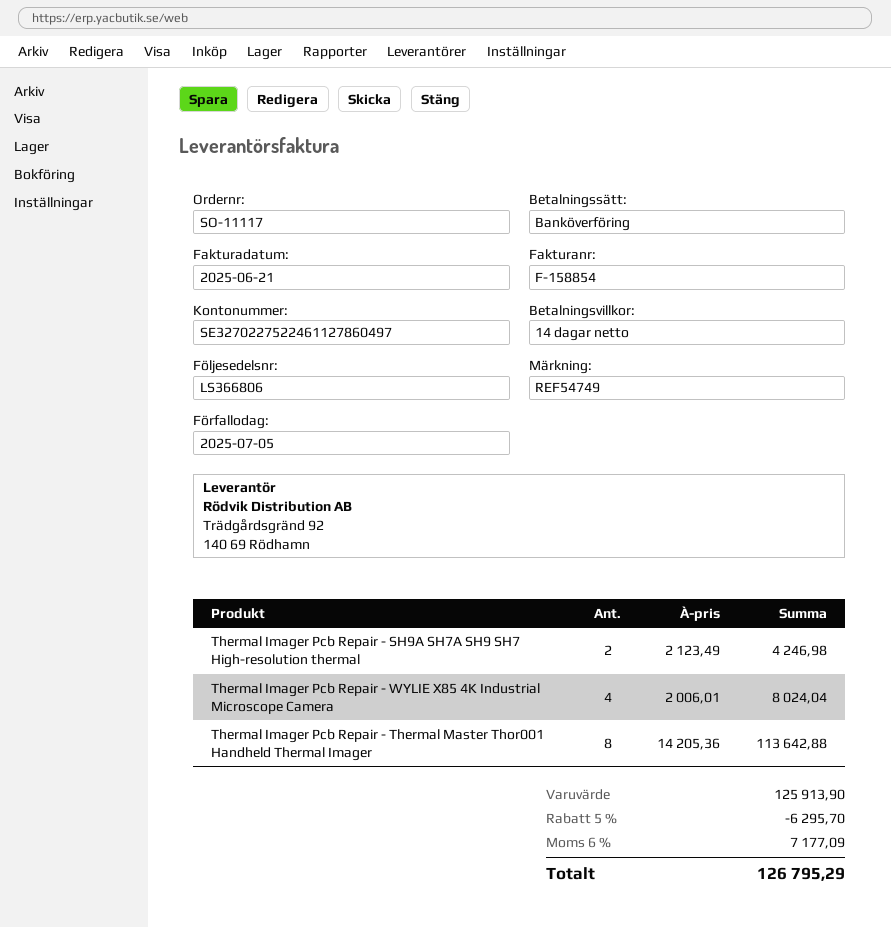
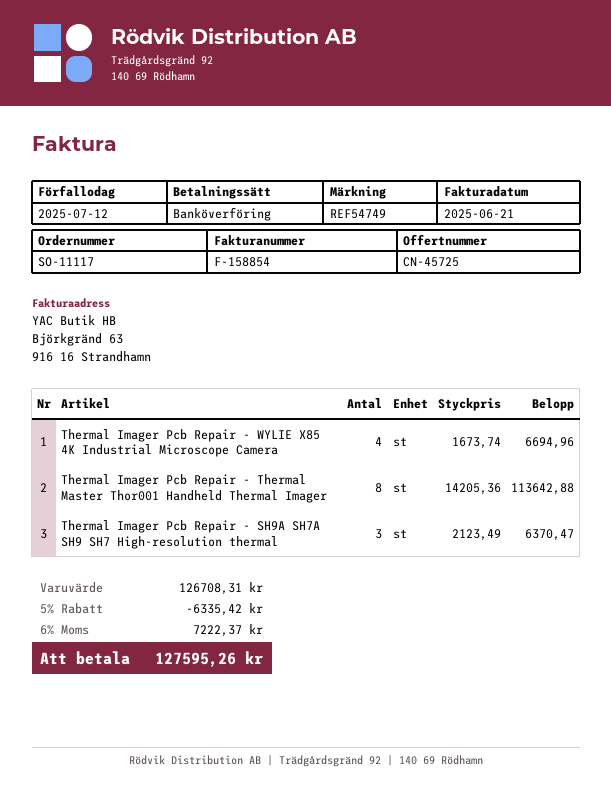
due date: 2025-07-05 -> 2025-07-12
Thermal Imager Pcb Repair - SH9A SH7A SH9 SH7 High-resolution thermal: 2 x 2123.49 = 4246.98 -> 3 x 2123.49 = 6370.47
Thermal Imager Pcb Repair - WYLIE X85 4K Industrial Microscope Camera: 4 x 2006.01 = 8024.04 -> 4 x 1673.74 = 6694.96
subtotal: 125913.90 -> 126708.31
discount: 5% = 6295.70 -> 5% = 6335.42
tax: 6% = 7177.09 -> 6% = 7222.37
total: 126795.29 -> 127595.26

